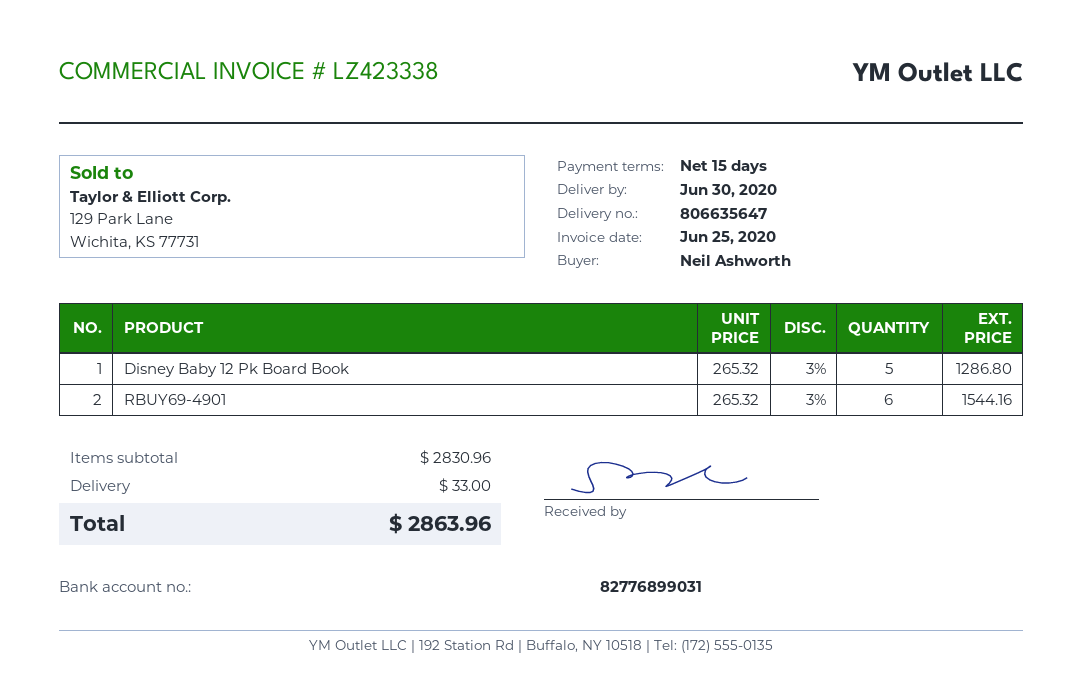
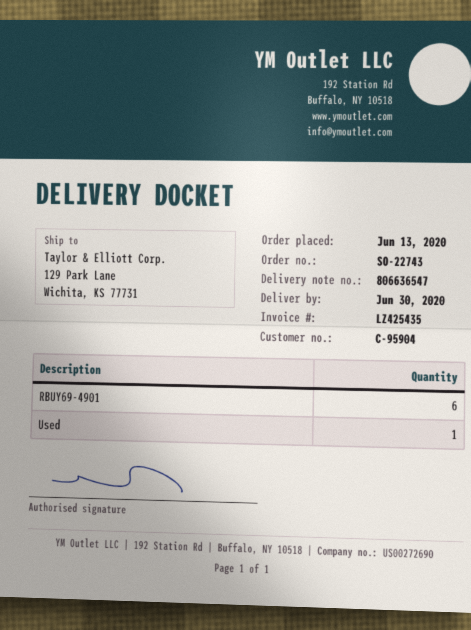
delivery note number: 806635647 -> 806636547
invoice number: LZ423338 -> LZ425435
Disney Baby 12 Pk Board Book: 5 -> none
Used: none -> 1

